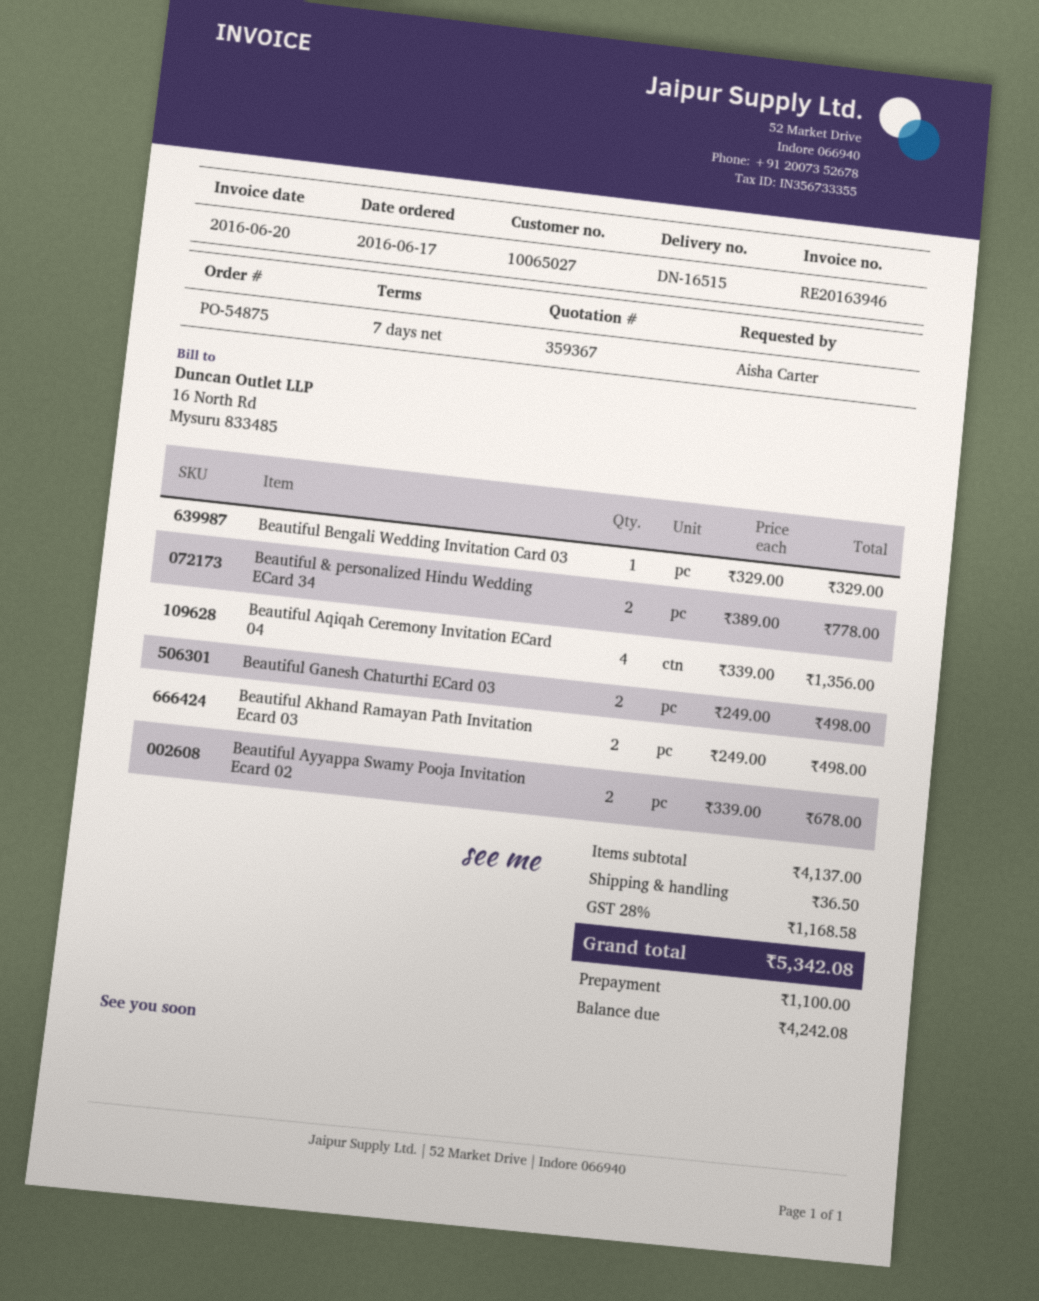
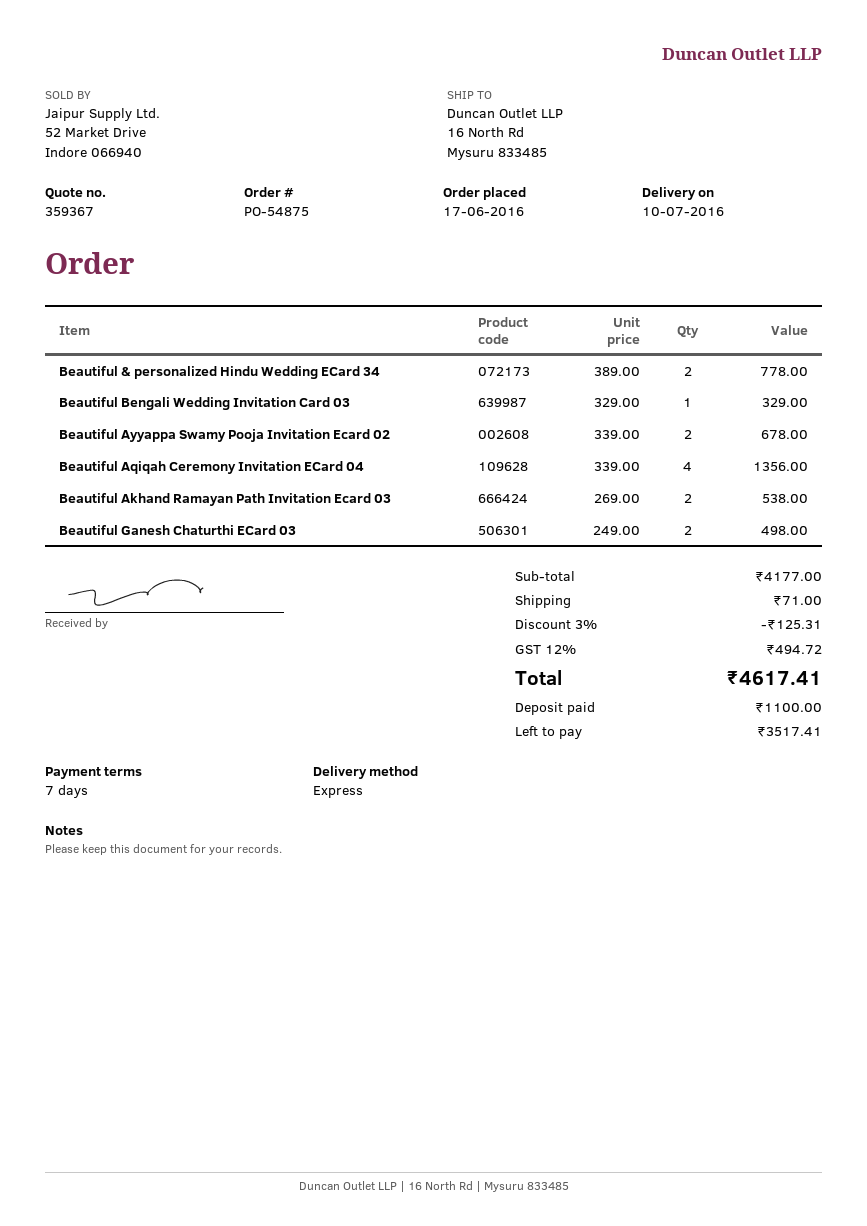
Beautiful Akhand Ramayan Path Invitation Ecard 03: 2 x 249.00 = 498.00 -> 2 x 269.00 = 538.00
subtotal: 4137.00 -> 4177.00
discount: none -> 3% = 125.31
shipping: 36.50 -> 71.00
tax: 28% = 1168.58 -> 12% = 494.72
total: 5342.08 -> 4617.41
balance: 4242.08 -> 3517.41

